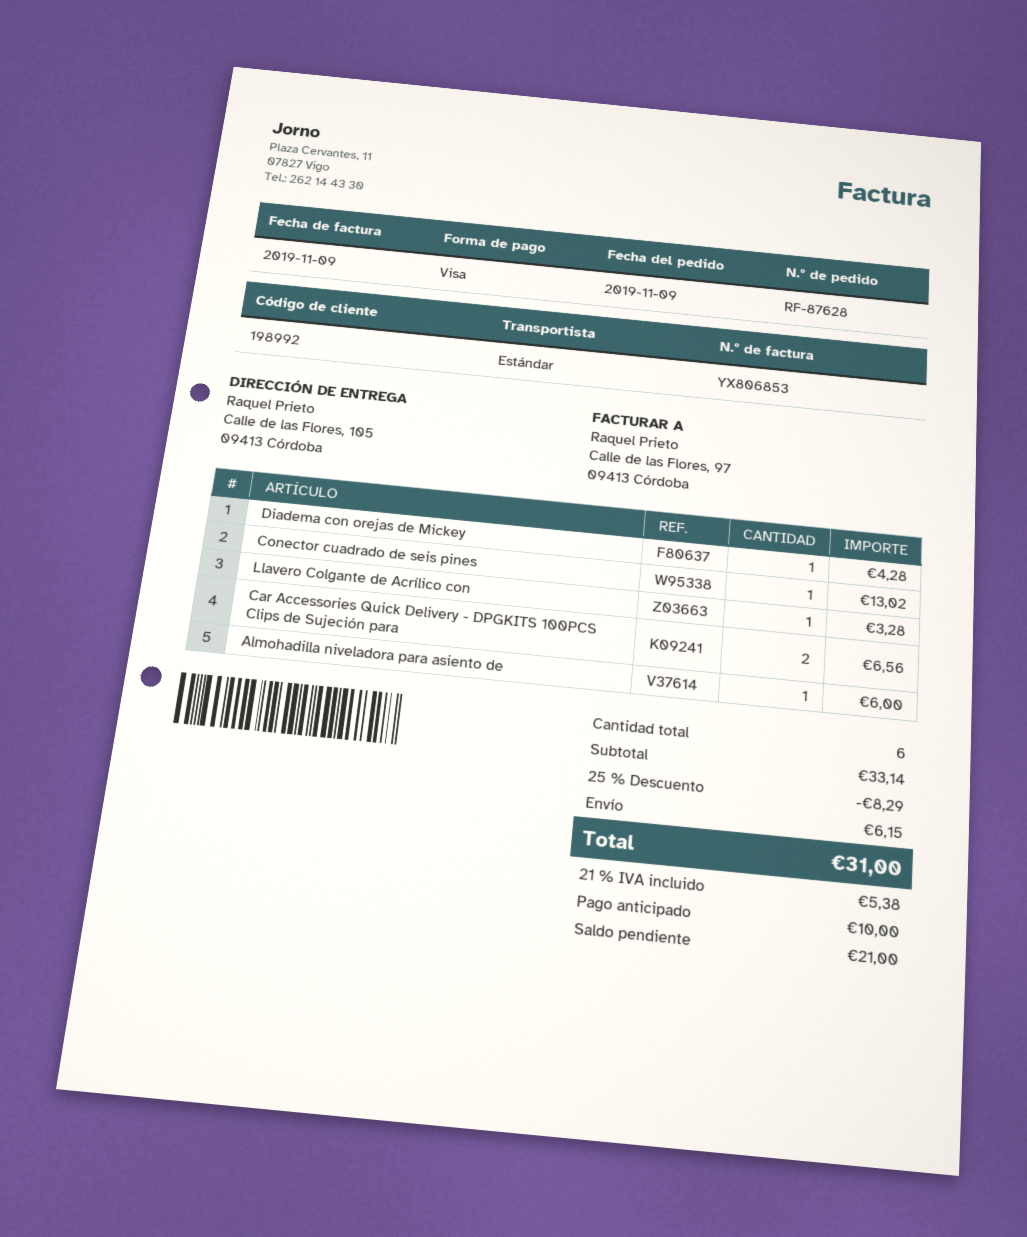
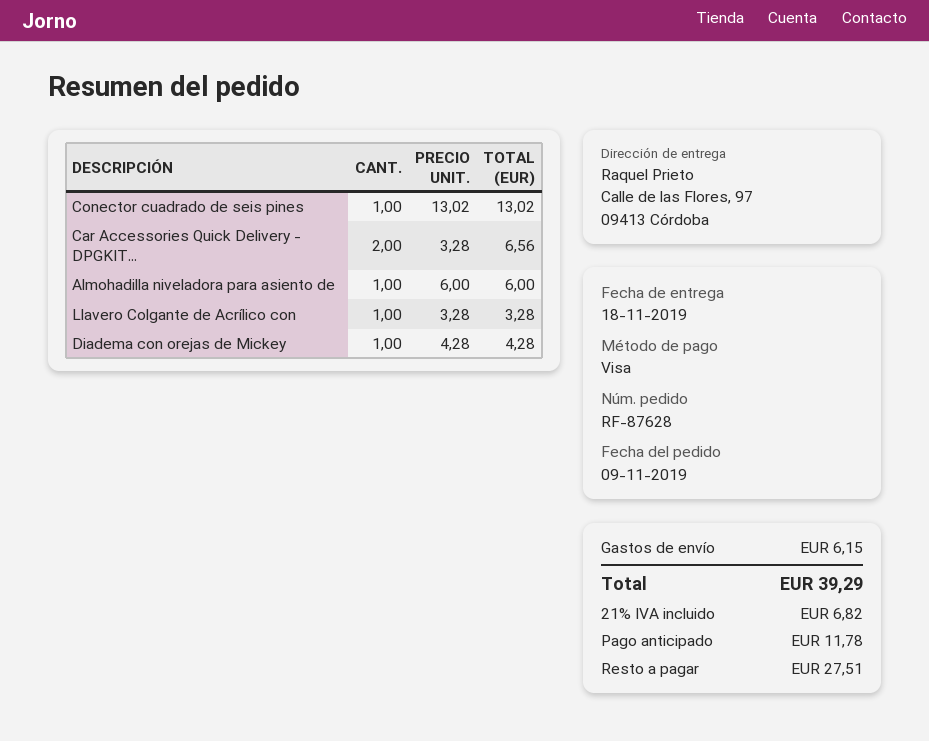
ship to: Calle de las Flores, 105, 09413 Córdoba -> Calle de las Flores, 97, 09413 Córdoba
discount: 25% = 8.29 -> none
tax: 21% = 5.38 -> 21% = 6.82
total: 31.00 -> 39.29
deposit: 10.00 -> 11.78
balance: 21.00 -> 27.51

